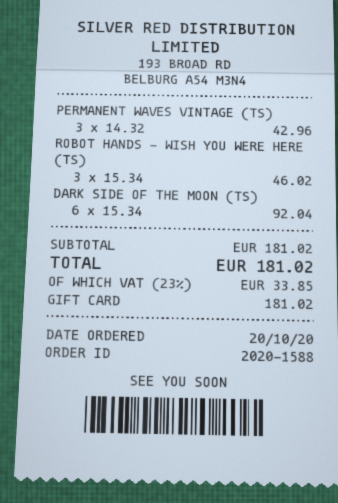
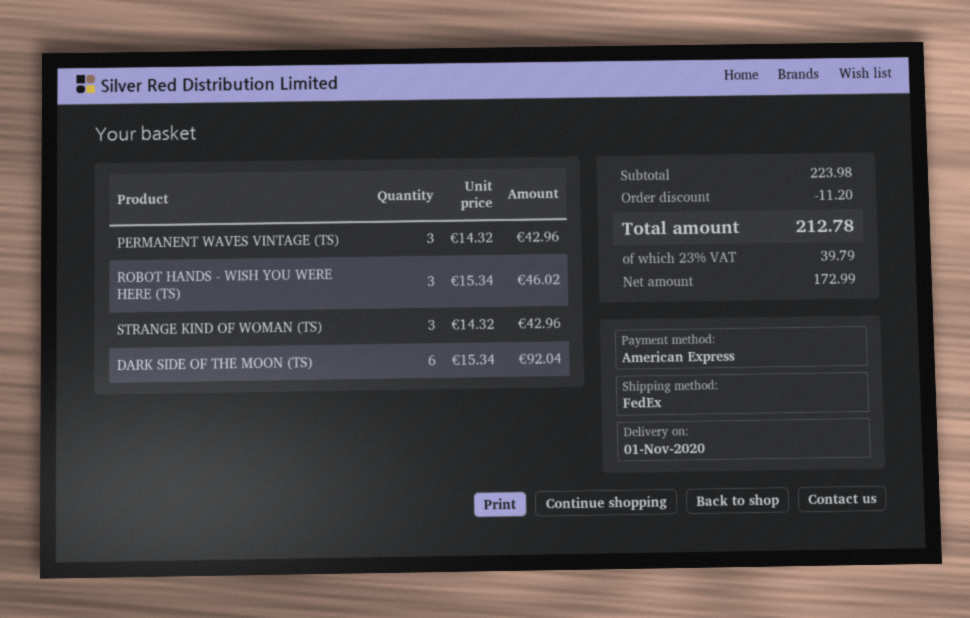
payment method: gift card -> American Express
STRANGE KIND OF WOMAN (TS): none -> 3 x 14.32 = 42.96
subtotal: 181.02 -> 223.98
discount: none -> 11.20
tax: 23% = 33.85 -> 23% = 39.79
total: 181.02 -> 212.78

